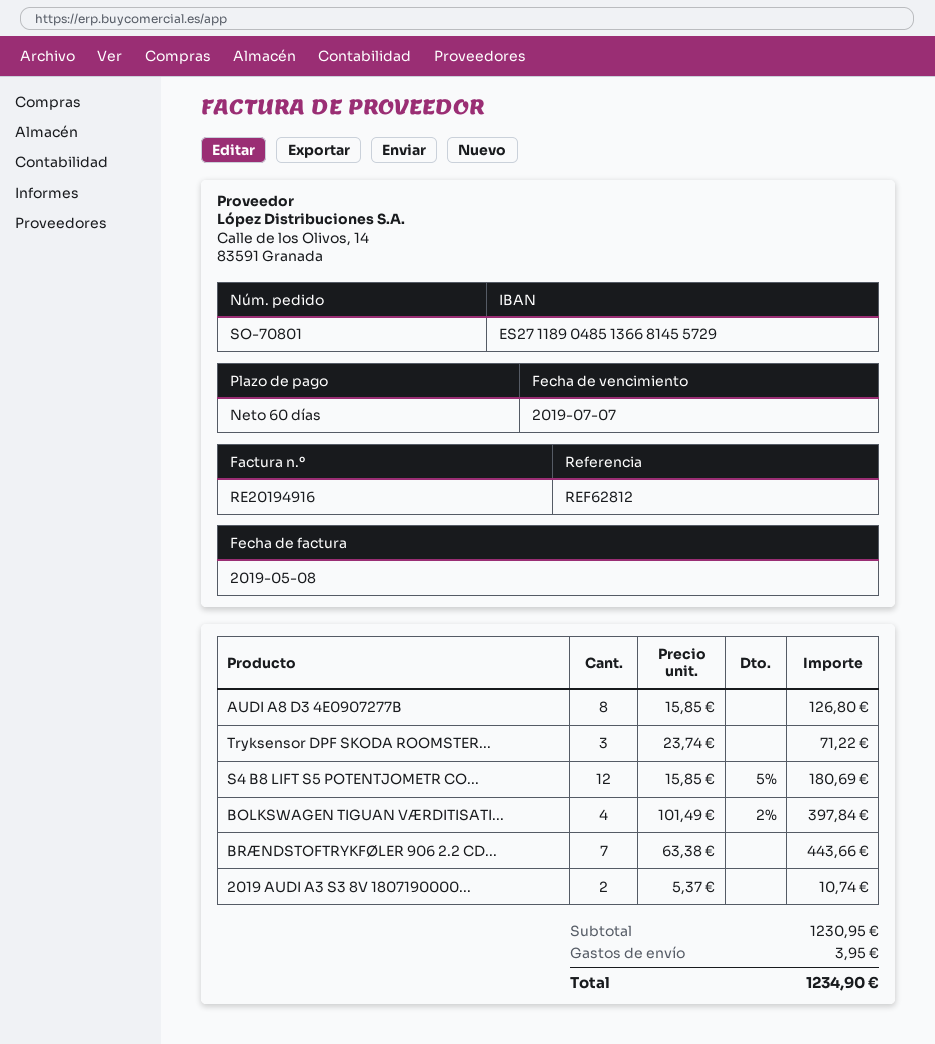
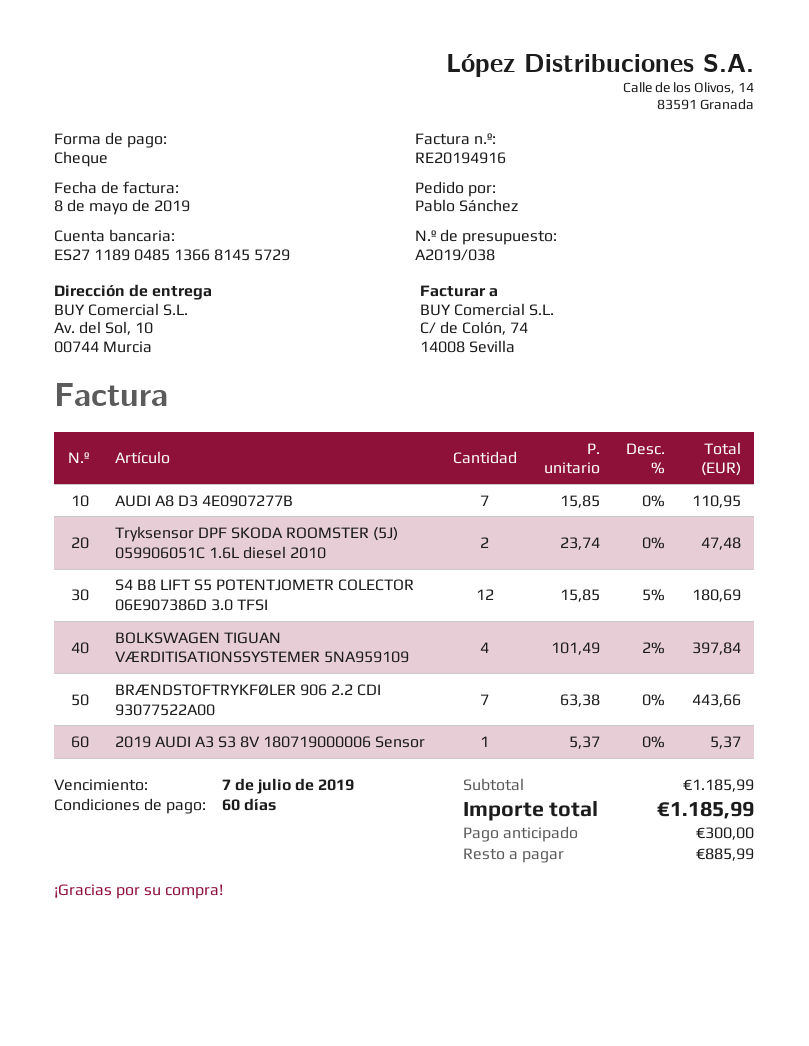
AUDI A8 D3 4E0907277B: 8 x 15.85 = 126.80 -> 7 x 15.85 = 110.95
Tryksensor DPF SKODA ROOMSTER...: 3 x 23.74 = 71.22 -> 2 x 23.74 = 47.48
2019 AUDI A3 S3 8V 1807190000...: 2 x 5.37 = 10.74 -> 1 x 5.37 = 5.37
subtotal: 1230.95 -> 1185.99
shipping: 3.95 -> none
total: 1234.90 -> 1185.99

